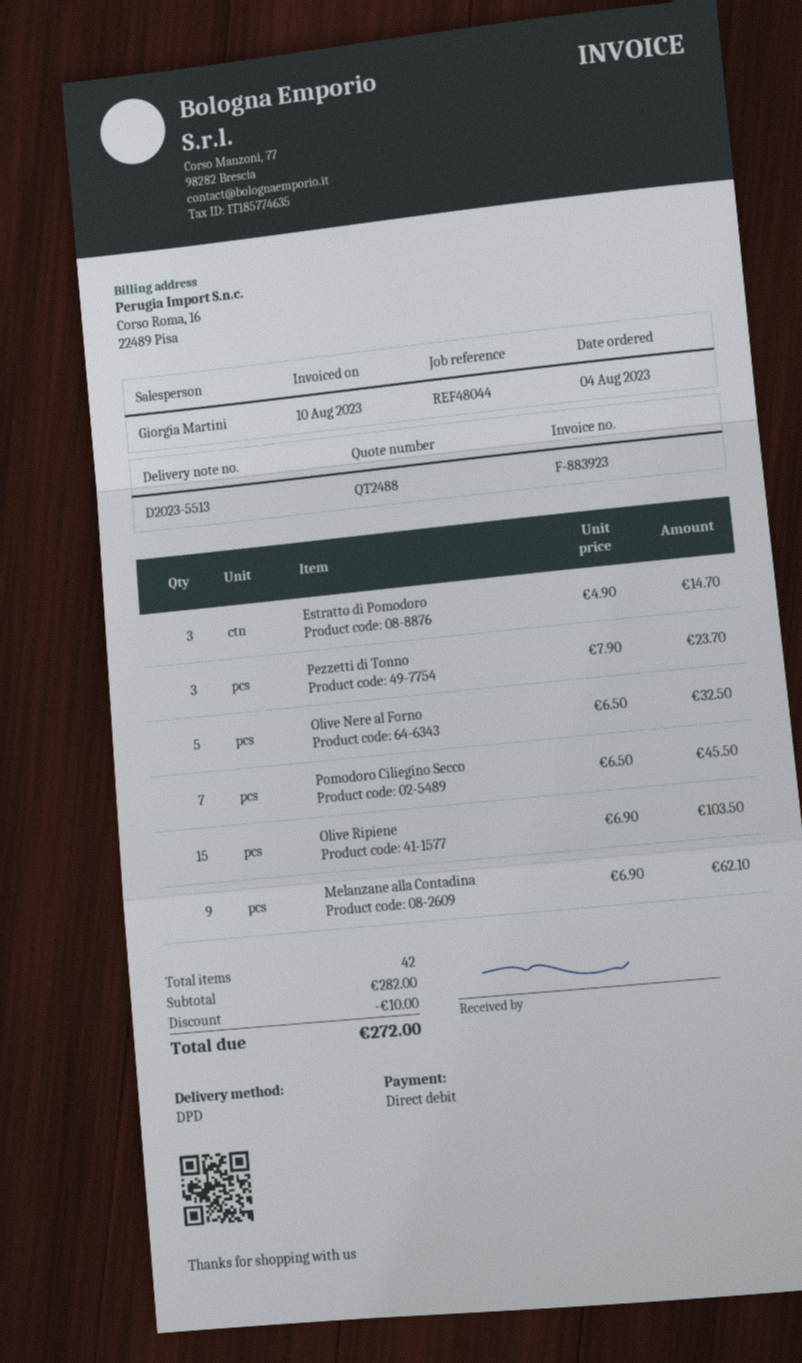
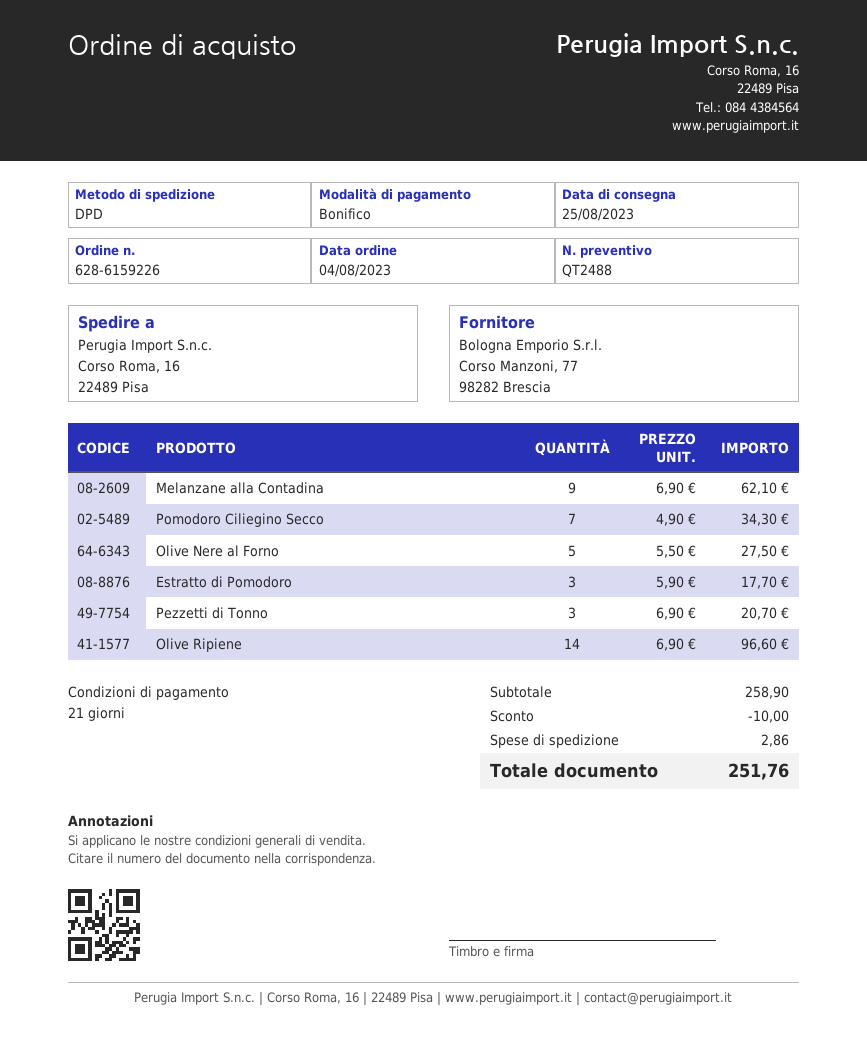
payment method: direct debit -> bank transfer
Estratto di Pomodoro: 3 x 4.90 = 14.70 -> 3 x 5.90 = 17.70
Pezzetti di Tonno: 3 x 7.90 = 23.70 -> 3 x 6.90 = 20.70
Olive Nere al Forno: 5 x 6.50 = 32.50 -> 5 x 5.50 = 27.50
Pomodoro Ciliegino Secco: 7 x 6.50 = 45.50 -> 7 x 4.90 = 34.30
Olive Ripiene: 15 x 6.90 = 103.50 -> 14 x 6.90 = 96.60
subtotal: 282.00 -> 258.90
shipping: none -> 2.86
total: 272.00 -> 251.76

